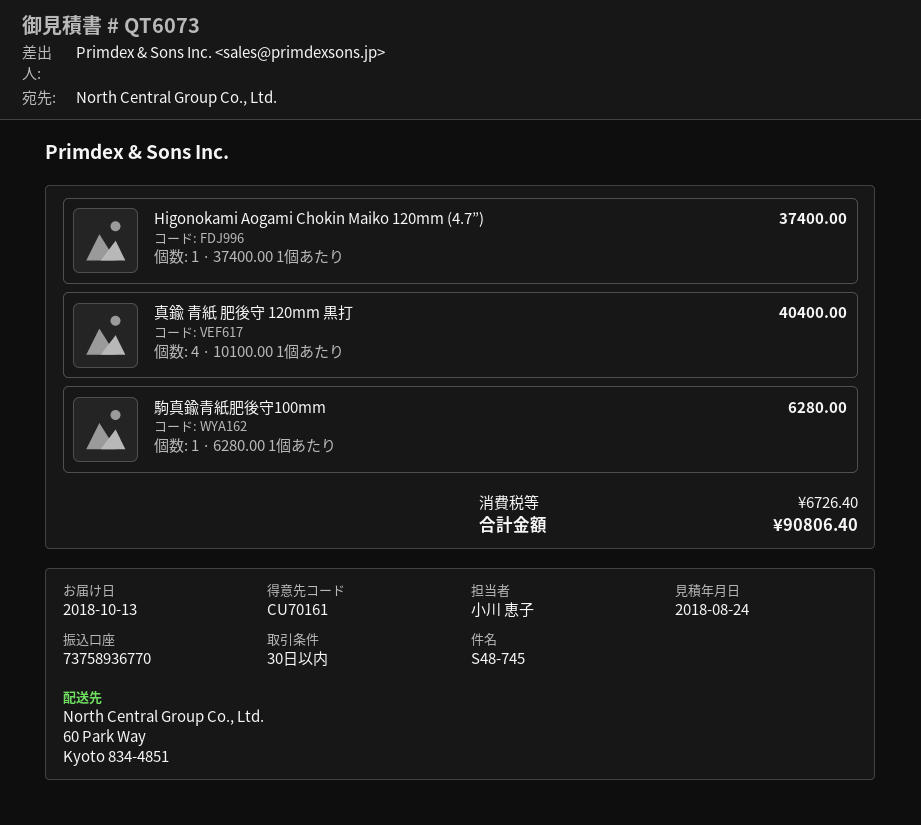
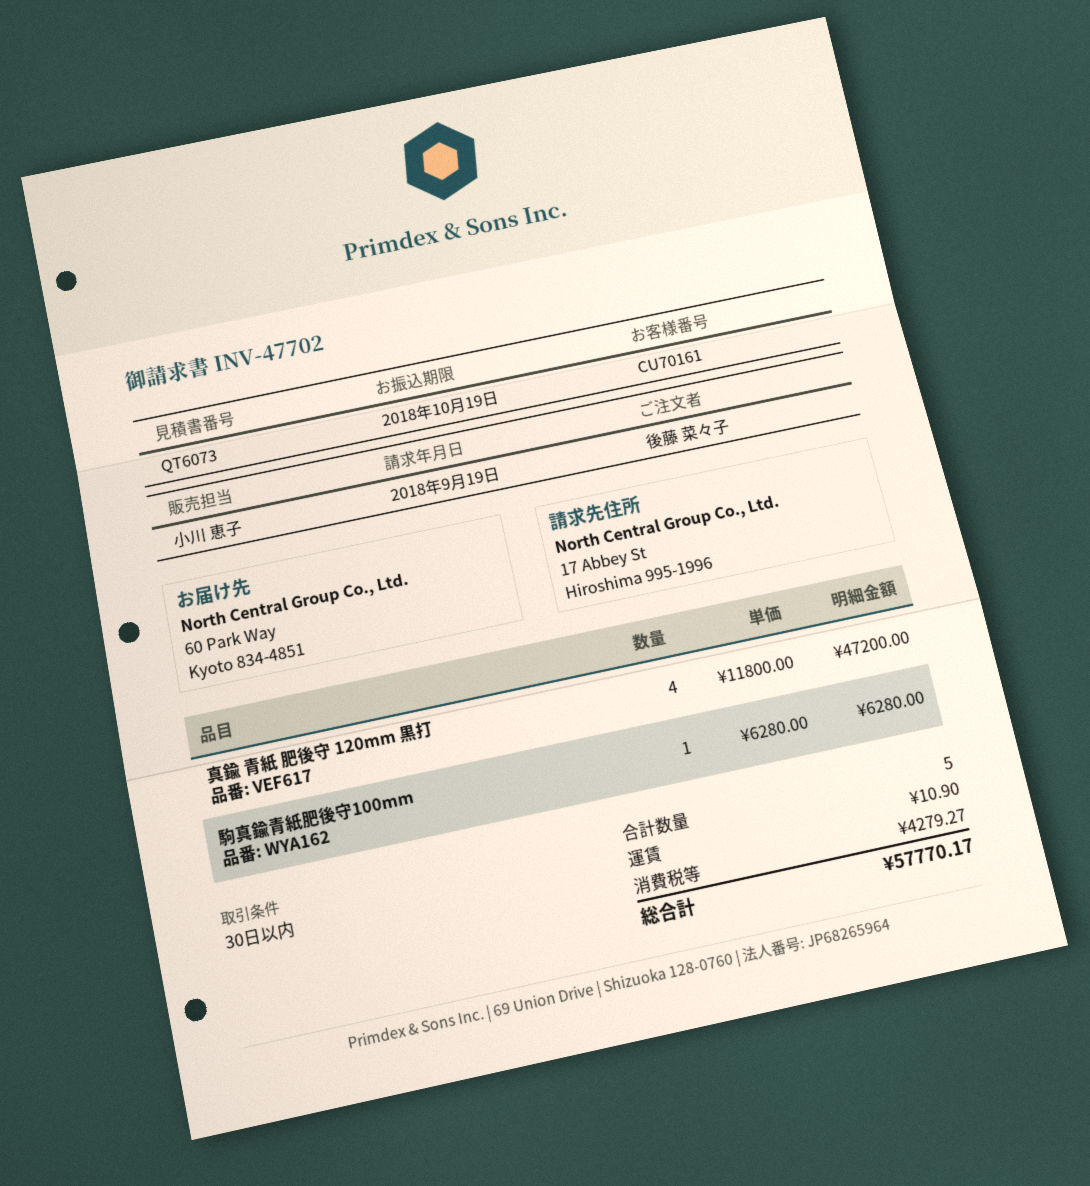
Higonokami Aogami Chokin Maiko 120mm (4.7”): 1 x 37400.00 = 37400.00 -> none
真鍮 青紙 肥後守 120mm 黒打: 4 x 10100.00 = 40400.00 -> 4 x 11800.00 = 47200.00
shipping: none -> 10.90
tax: 6726.40 -> 4279.27
total: 90806.40 -> 57770.17

